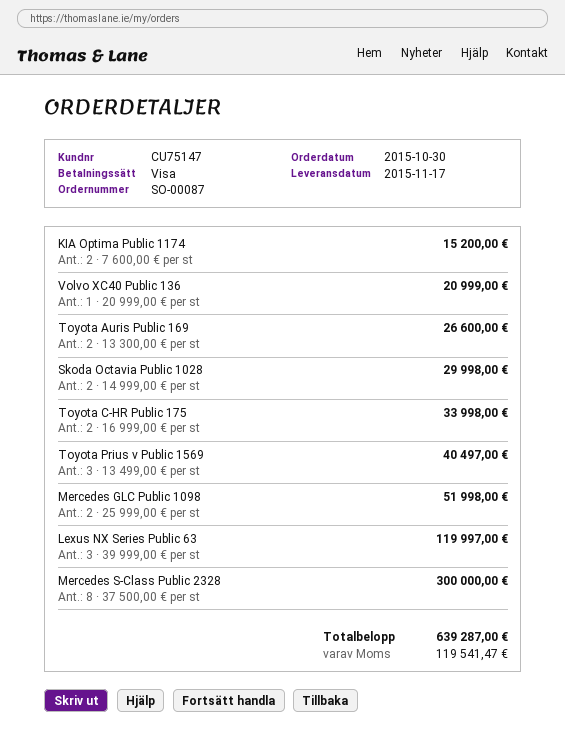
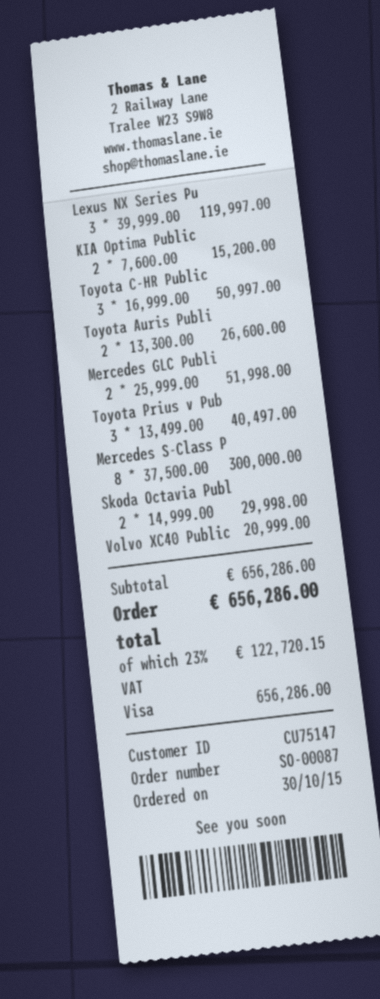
Toyota C-HR Public 175: 2 x 16999.00 = 33998.00 -> 3 x 16999.00 = 50997.00
tax: 119541.47 -> 122720.15
total: 639287.00 -> 656286.00

